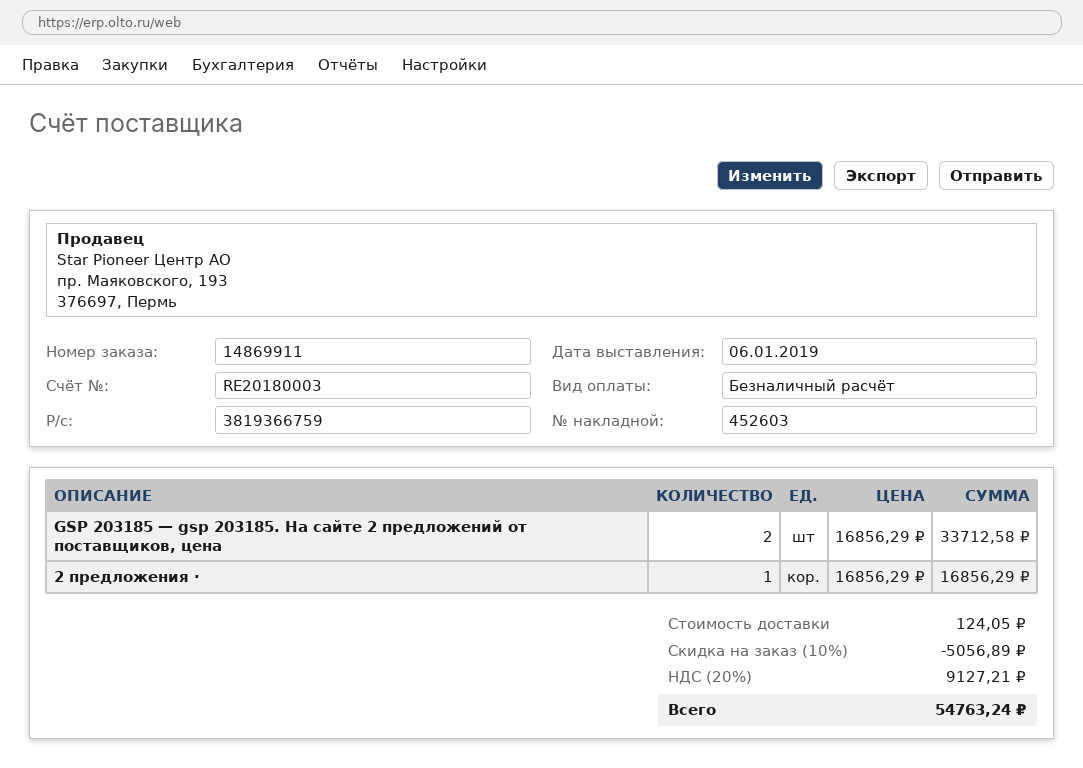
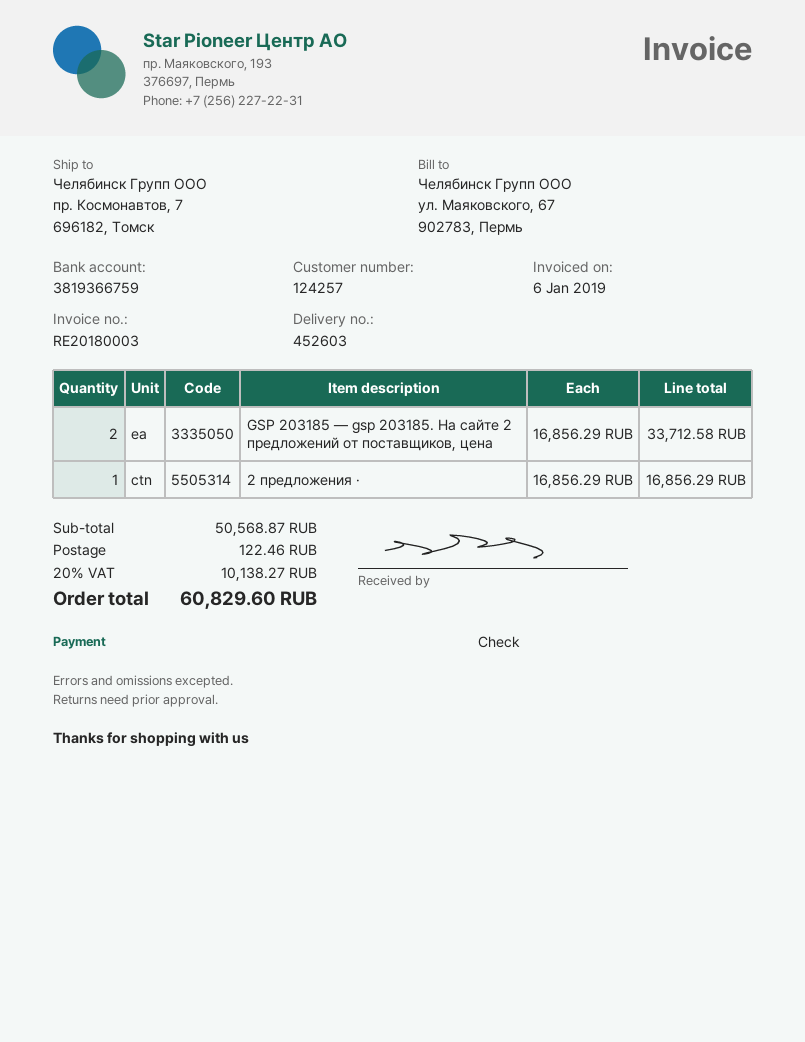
payment method: bank transfer -> cheque
discount: 10% = 5056.89 -> none
shipping: 124.05 -> 122.46
tax: 20% = 9127.21 -> 20% = 10138.27
total: 54763.24 -> 60829.60

